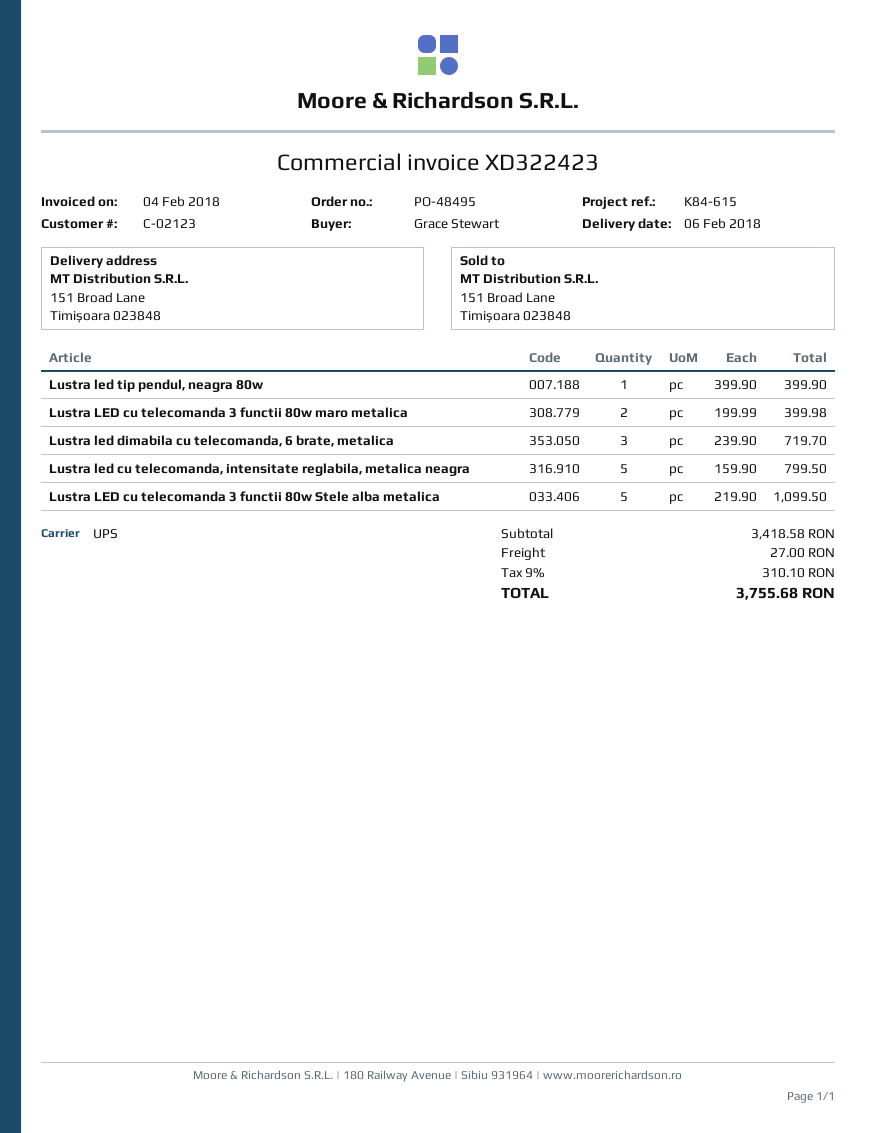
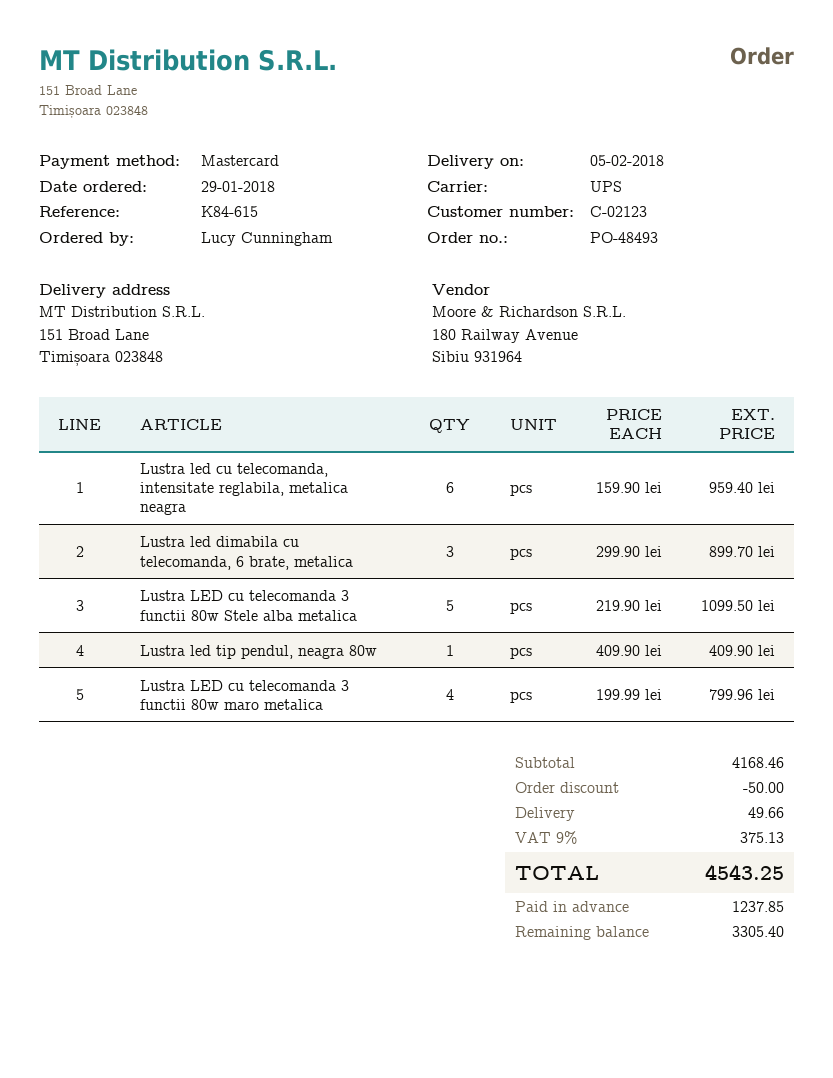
order number: PO-48495 -> PO-48493
delivery date: 2018-02-06 -> 2018-02-05
ordered by: Grace Stewart -> Lucy Cunningham
Lustra led tip pendul, neagra 80w: 1 x 399.90 = 399.90 -> 1 x 409.90 = 409.90
Lustra LED cu telecomanda 3 functii 80w maro metalica: 2 x 199.99 = 399.98 -> 4 x 199.99 = 799.96
Lustra led dimabila cu telecomanda, 6 brate, metalica: 3 x 239.90 = 719.70 -> 3 x 299.90 = 899.70
Lustra led cu telecomanda, intensitate reglabila, metalica neagra: 5 x 159.90 = 799.50 -> 6 x 159.90 = 959.40
subtotal: 3418.58 -> 4168.46
discount: none -> 50.00
shipping: 27.00 -> 49.66
tax: 9% = 310.10 -> 9% = 375.13
total: 3755.68 -> 4543.25

